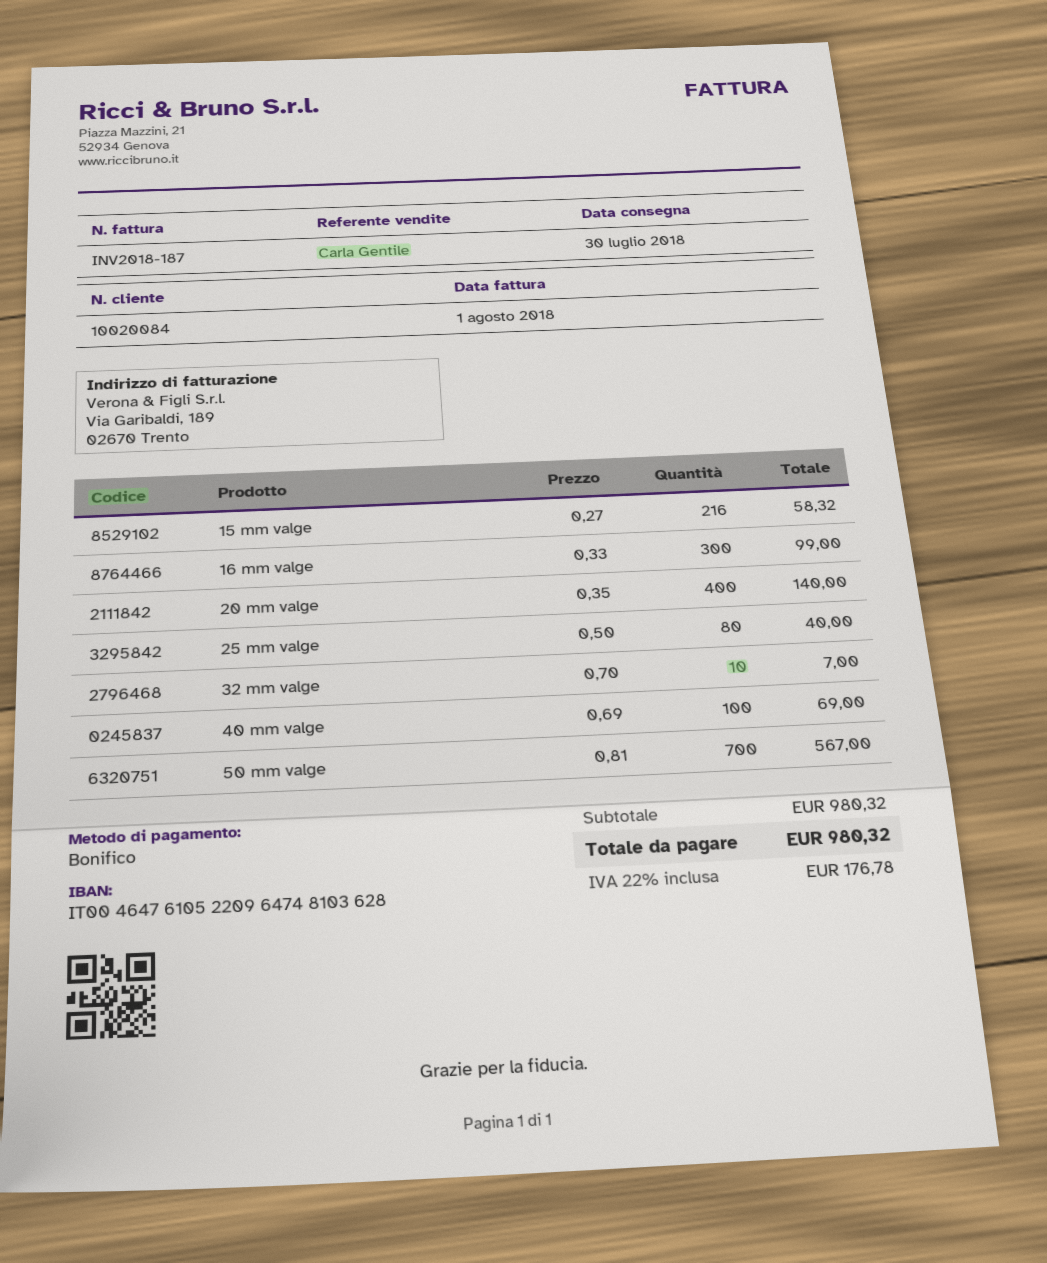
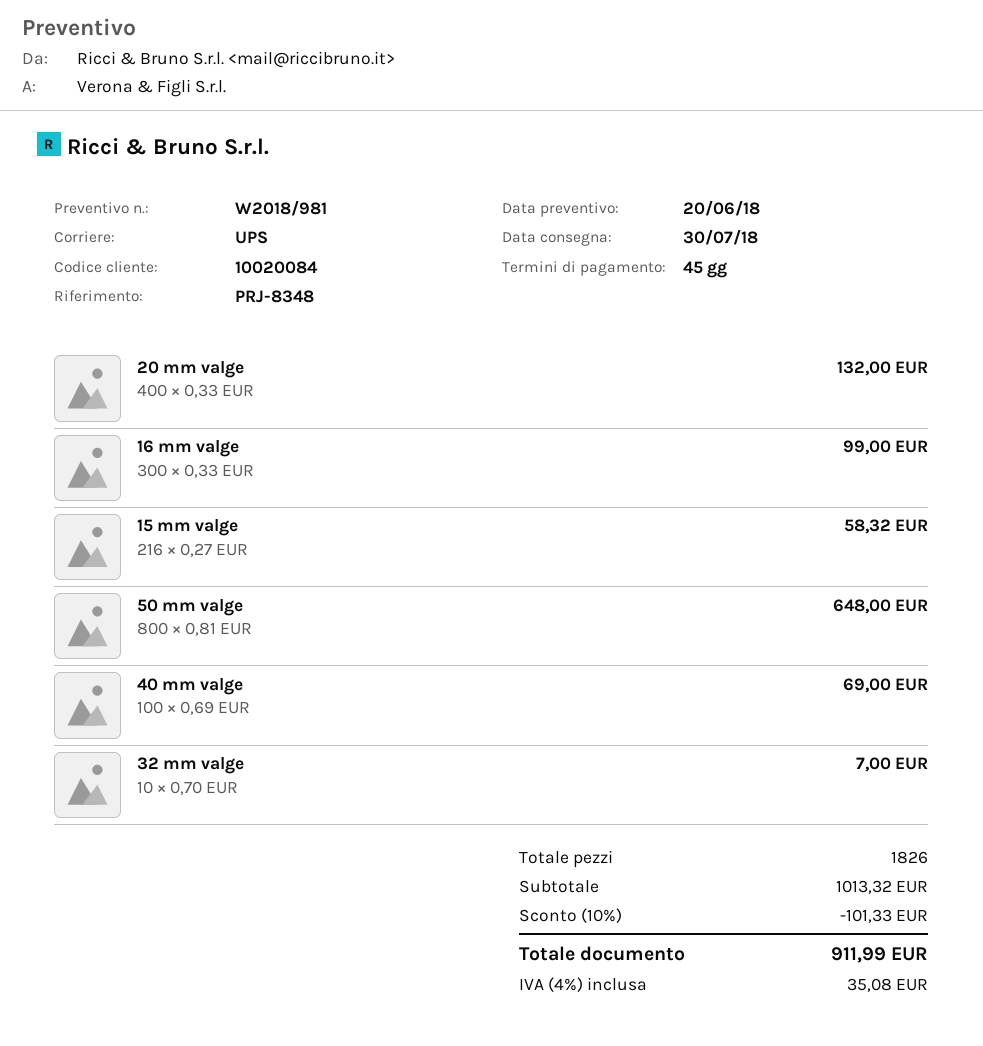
20 mm valge: 400 x 0.35 = 140.00 -> 400 x 0.33 = 132.00
25 mm valge: 80 x 0.50 = 40.00 -> none
50 mm valge: 700 x 0.81 = 567.00 -> 800 x 0.81 = 648.00
subtotal: 980.32 -> 1013.32
discount: none -> 10% = 101.33
tax: 22% = 176.78 -> 4% = 35.08
total: 980.32 -> 911.99

